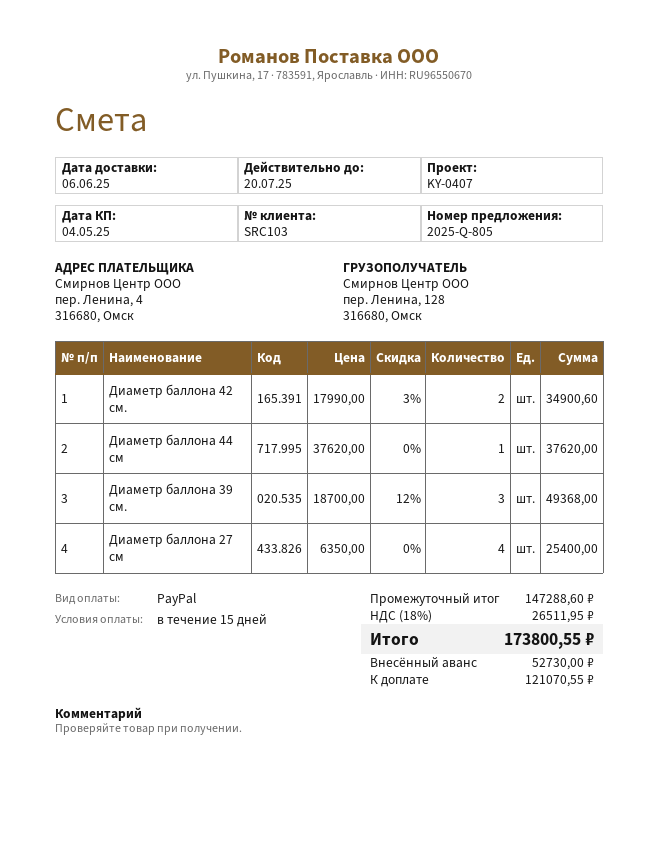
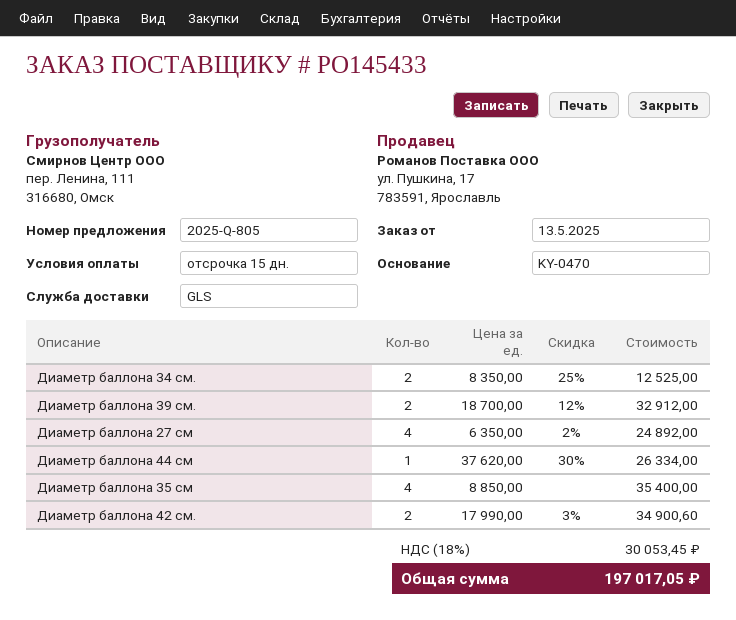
reference: KY-0407 -> KY-0470
ship to: пер. Ленина, 128, 316680, Омск -> пер. Ленина, 111, 316680, Омск
Диаметр баллона 44 см: 1 x 37620.00 = 37620.00 -> 1 x 37620.00 - 30% = 26334.00
Диаметр баллона 39 см.: 3 x 18700.00 - 12% = 49368.00 -> 2 x 18700.00 - 12% = 32912.00
Диаметр баллона 27 см: 4 x 6350.00 = 25400.00 -> 4 x 6350.00 - 2% = 24892.00
Диаметр баллона 34 см.: none -> 2 x 8350.00 - 25% = 12525.00
Диаметр баллона 35 см: none -> 4 x 8850.00 = 35400.00
tax: 18% = 26511.95 -> 18% = 30053.45
total: 173800.55 -> 197017.05

